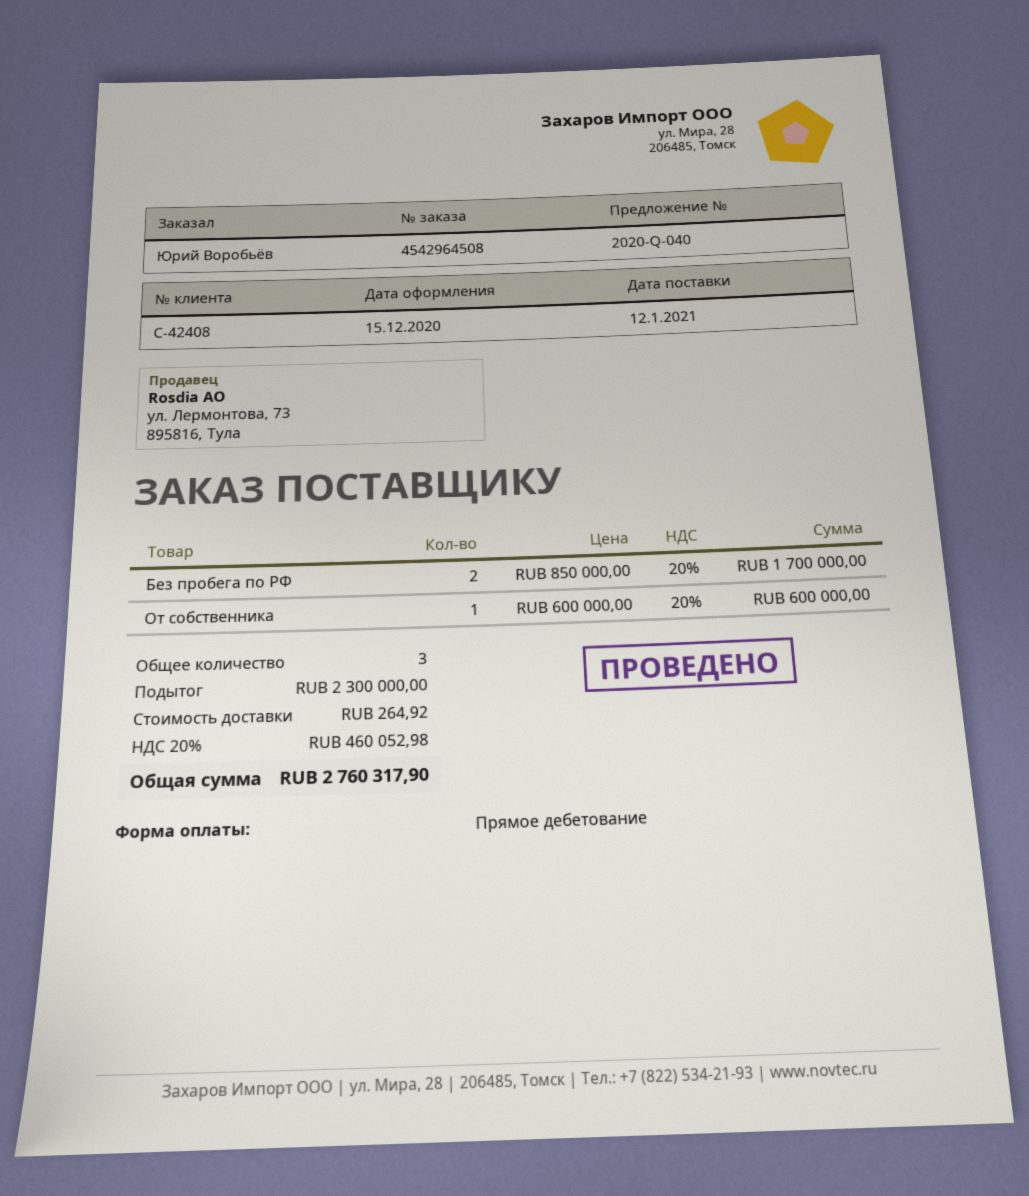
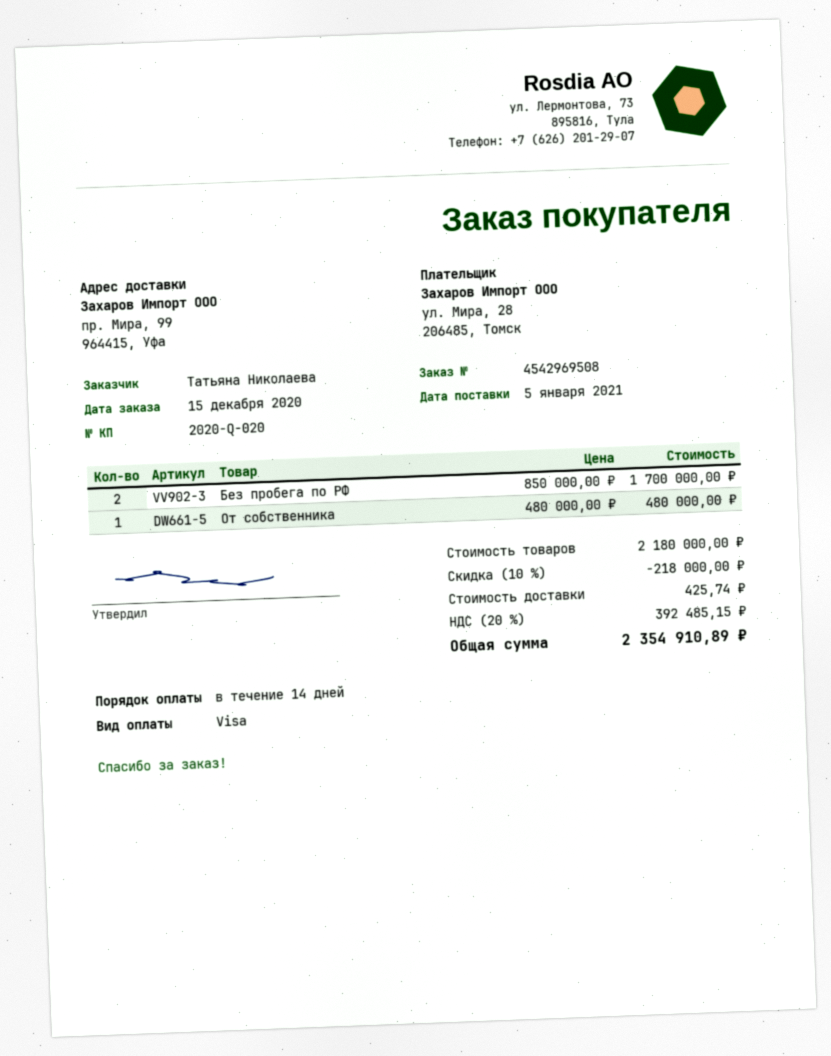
quote number: 2020-Q-040 -> 2020-Q-020
order number: 4542964508 -> 4542969508
delivery date: 2021-01-12 -> 2021-01-05
ordered by: Юрий Воробьёв -> Татьяна Николаева
payment method: direct debit -> Visa
От собственника: 1 x 600000.00 = 600000.00 -> 1 x 480000.00 = 480000.00
subtotal: 2300000.00 -> 2180000.00
discount: none -> 10% = 218000.00
shipping: 264.92 -> 425.74
tax: 20% = 460052.98 -> 20% = 392485.15
total: 2760317.90 -> 2354910.89

